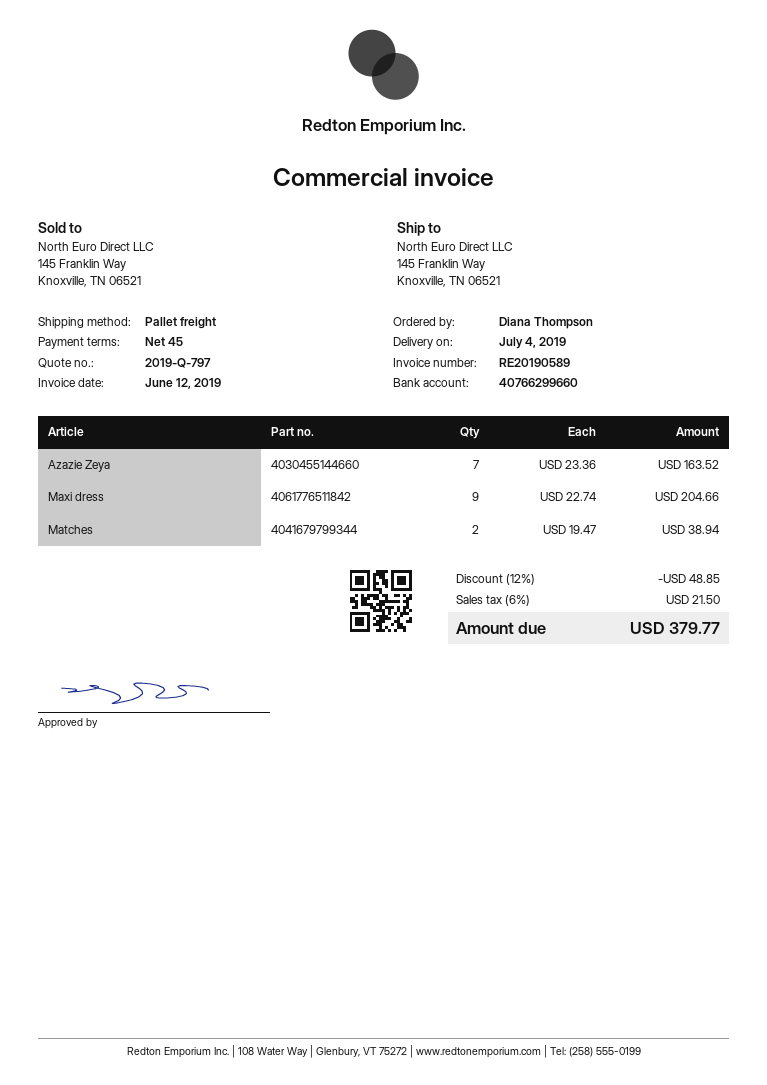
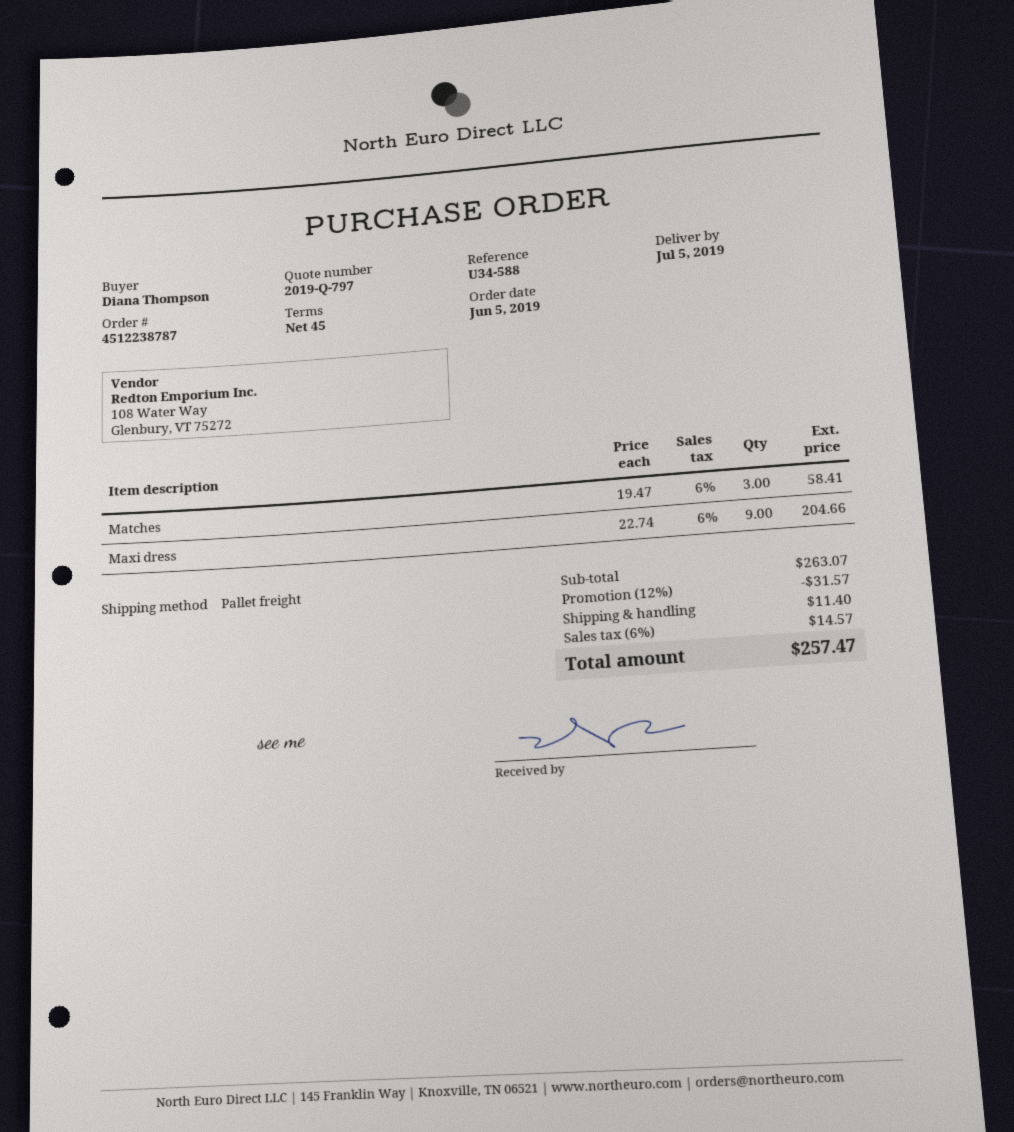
delivery date: 2019-07-04 -> 2019-07-05
Azazie Zeya: 7 x 23.36 = 163.52 -> none
Matches: 2 x 19.47 = 38.94 -> 3 x 19.47 = 58.41
discount: 12% = 48.85 -> 12% = 31.57
shipping: none -> 11.40
tax: 6% = 21.50 -> 6% = 14.57
total: 379.77 -> 257.47

